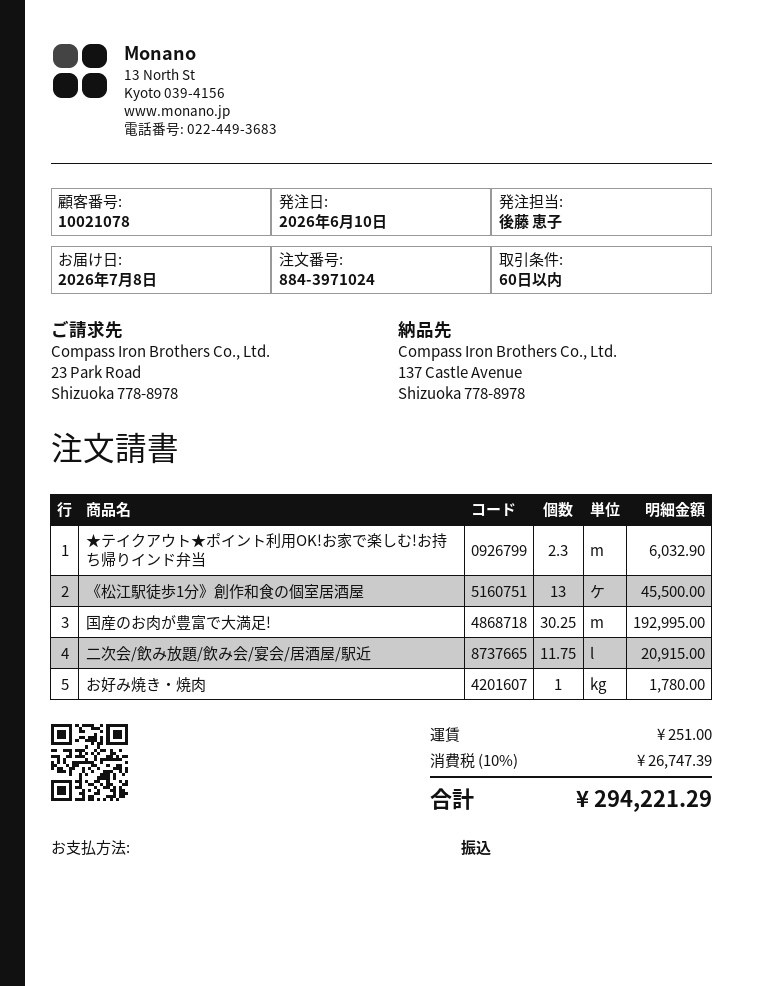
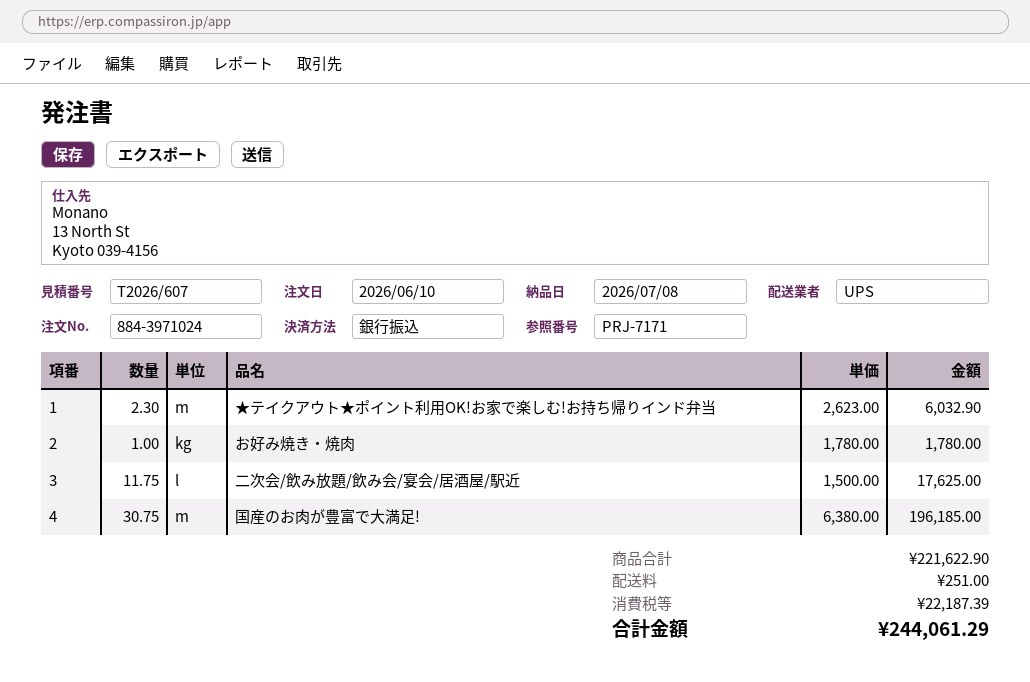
《松江駅徒歩1分》創作和食の個室居酒屋: 13 for 45500.00 -> none
国産のお肉が豊富で大満足!: 30.25 for 192995.00 -> 30.75 for 196185.00
二次会/飲み放題/飲み会/宴会/居酒屋/駅近: 11.75 for 20915.00 -> 11.75 for 17625.00
tax: 26747.39 -> 22187.39
total: 294221.29 -> 244061.29

